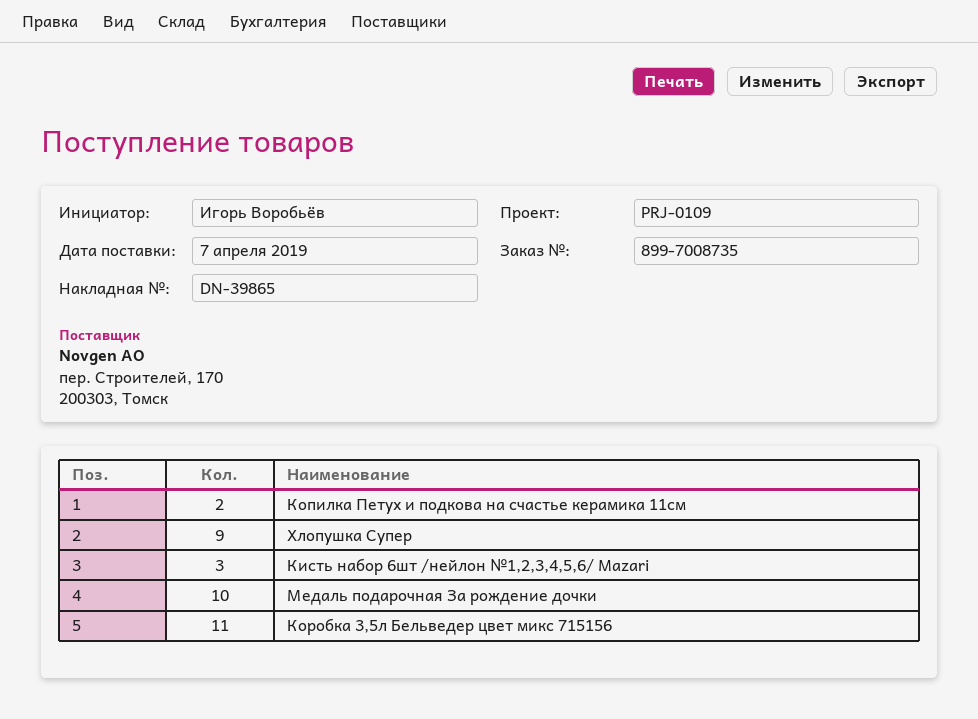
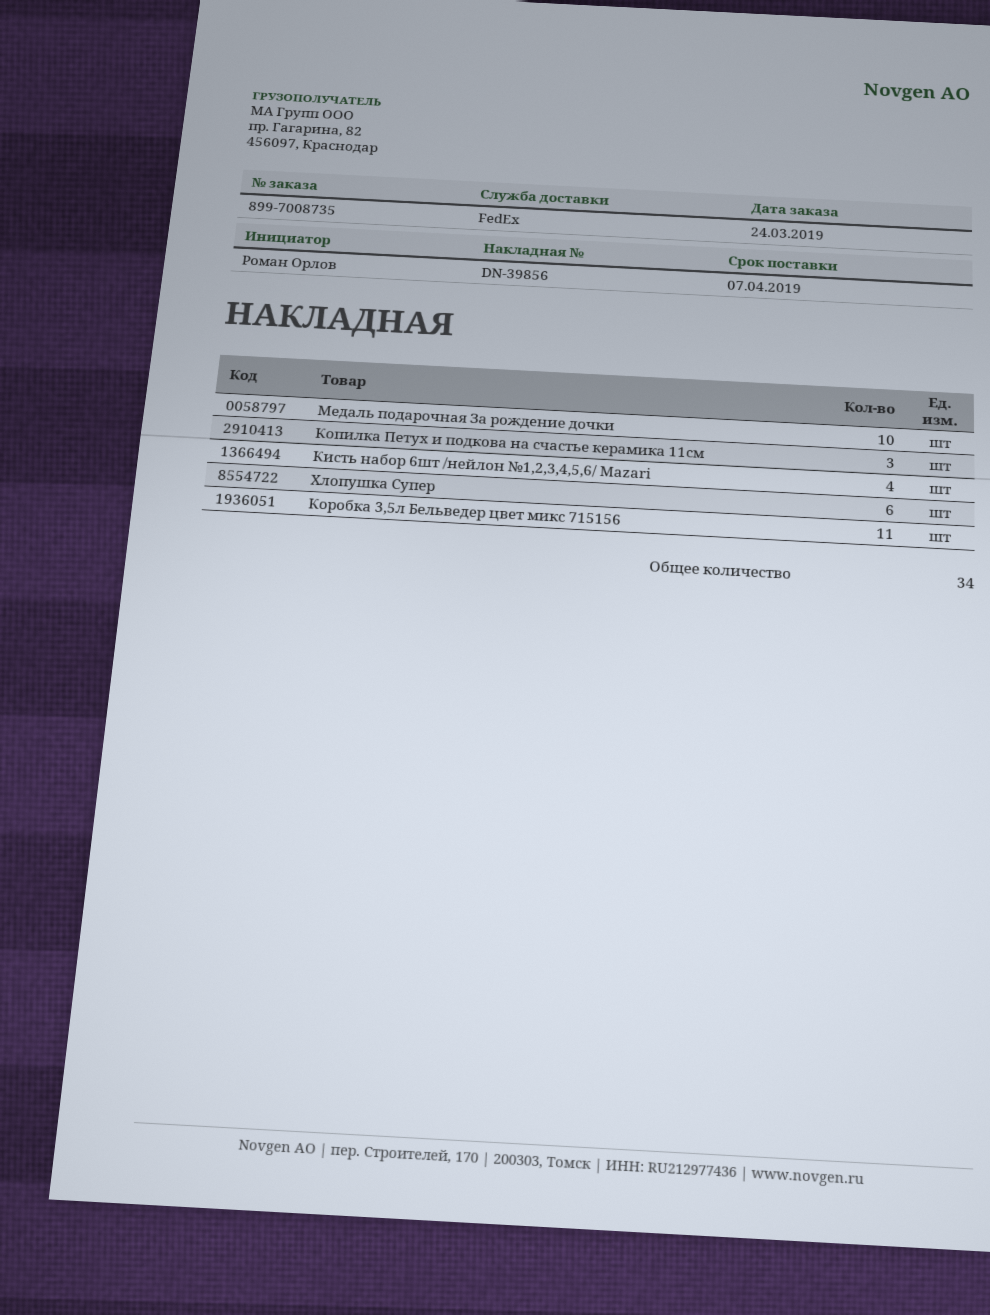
delivery note number: DN-39865 -> DN-39856
ordered by: Игорь Воробьёв -> Роман Орлов
Копилка Петух и подкова на счастье керамика 11см: 2 -> 3
Хлопушка Супер: 9 -> 6
Кисть набор 6шт /нейлон №1,2,3,4,5,6/ Mazari: 3 -> 4

